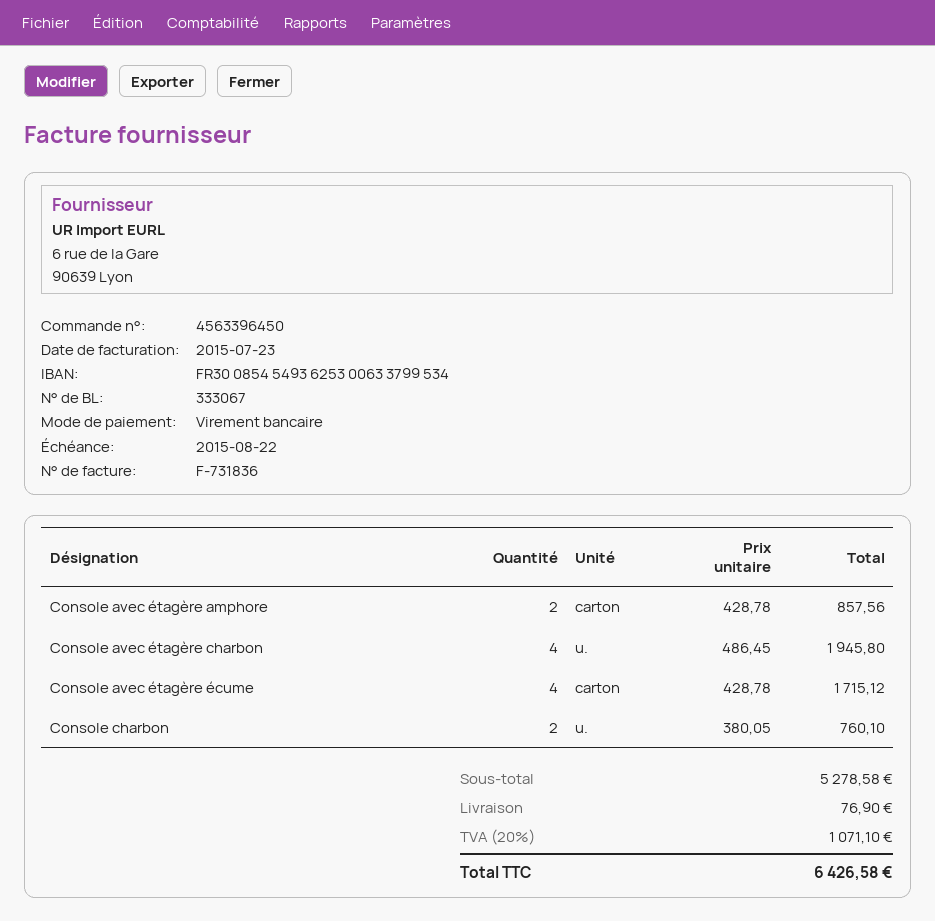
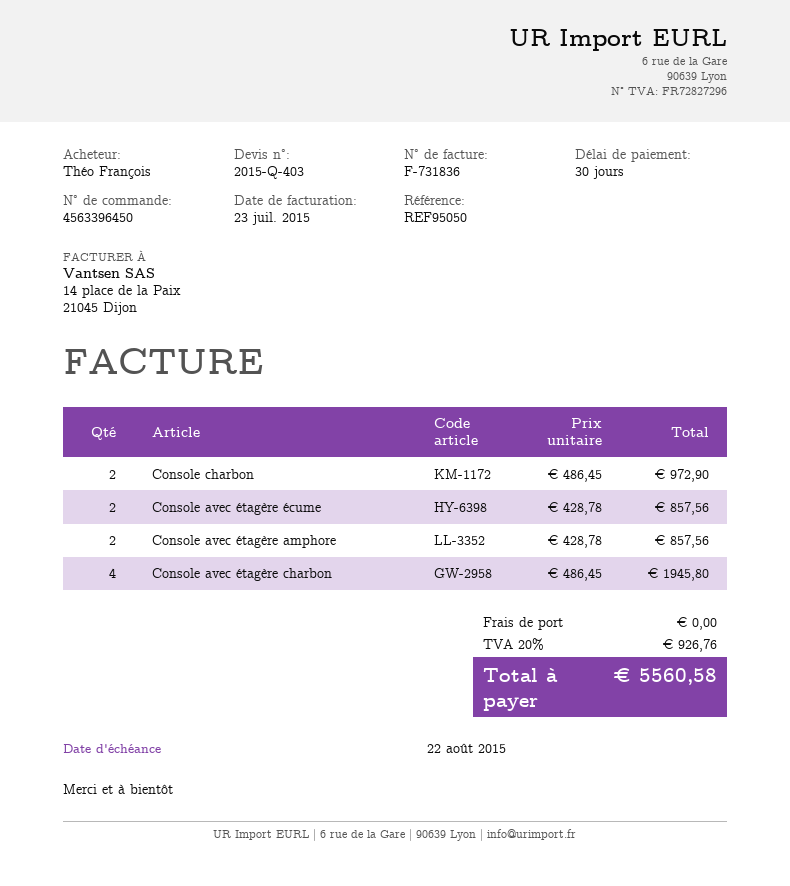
Console avec étagère écume: 4 x 428.78 = 1715.12 -> 2 x 428.78 = 857.56
Console charbon: 2 x 380.05 = 760.10 -> 2 x 486.45 = 972.90
shipping: 76.90 -> 0.00
tax: 20% = 1071.10 -> 20% = 926.76
total: 6426.58 -> 5560.58

